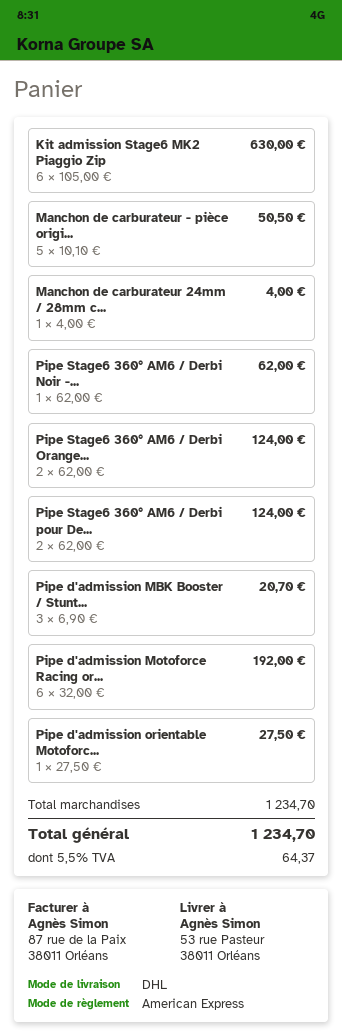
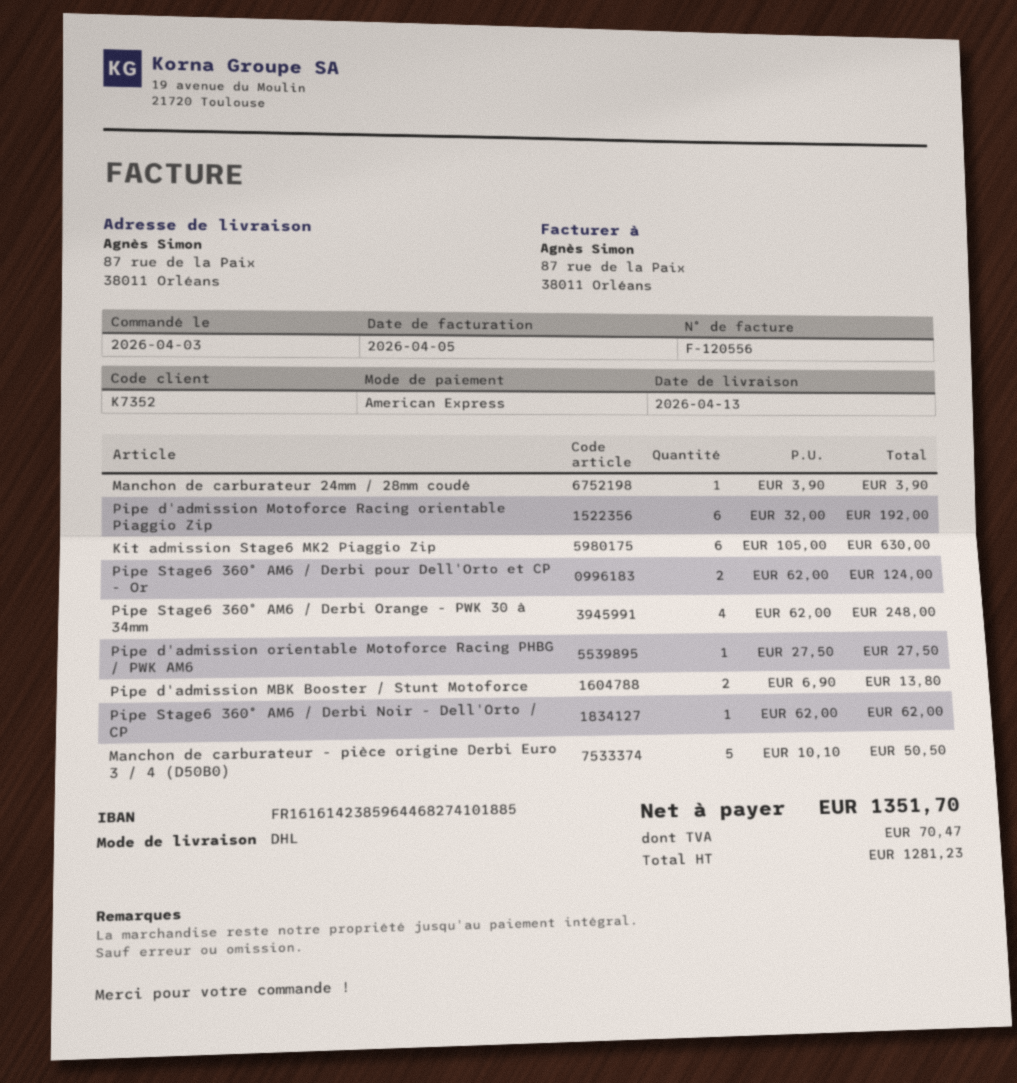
ship to: 53 rue Pasteur, 38011 Orléans -> 87 rue de la Paix, 38011 Orléans
Manchon de carburateur 24mm / 28mm c...: 1 x 4.00 = 4.00 -> 1 x 3.90 = 3.90
Pipe Stage6 360° AM6 / Derbi Orange...: 2 x 62.00 = 124.00 -> 4 x 62.00 = 248.00
Pipe d'admission MBK Booster / Stunt...: 3 x 6.90 = 20.70 -> 2 x 6.90 = 13.80
tax: 64.37 -> 70.47
total: 1234.70 -> 1351.70

